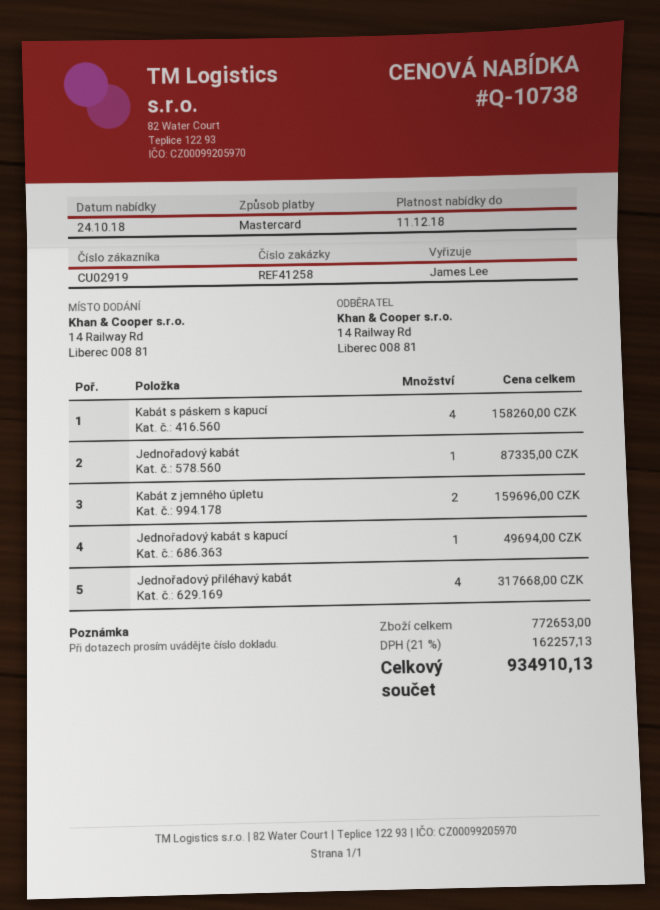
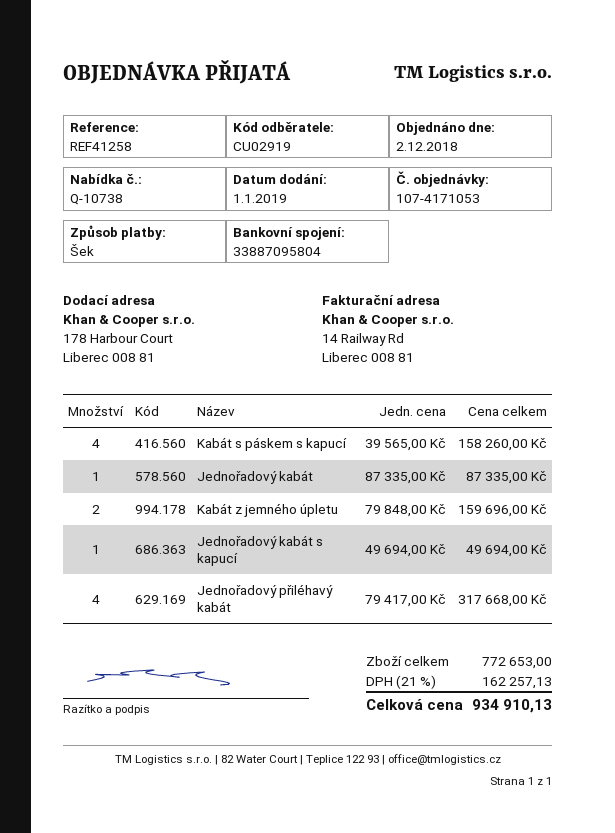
payment method: Mastercard -> cheque
ship to: 14 Railway Rd, Liberec 008 81 -> 178 Harbour Court, Liberec 008 81

